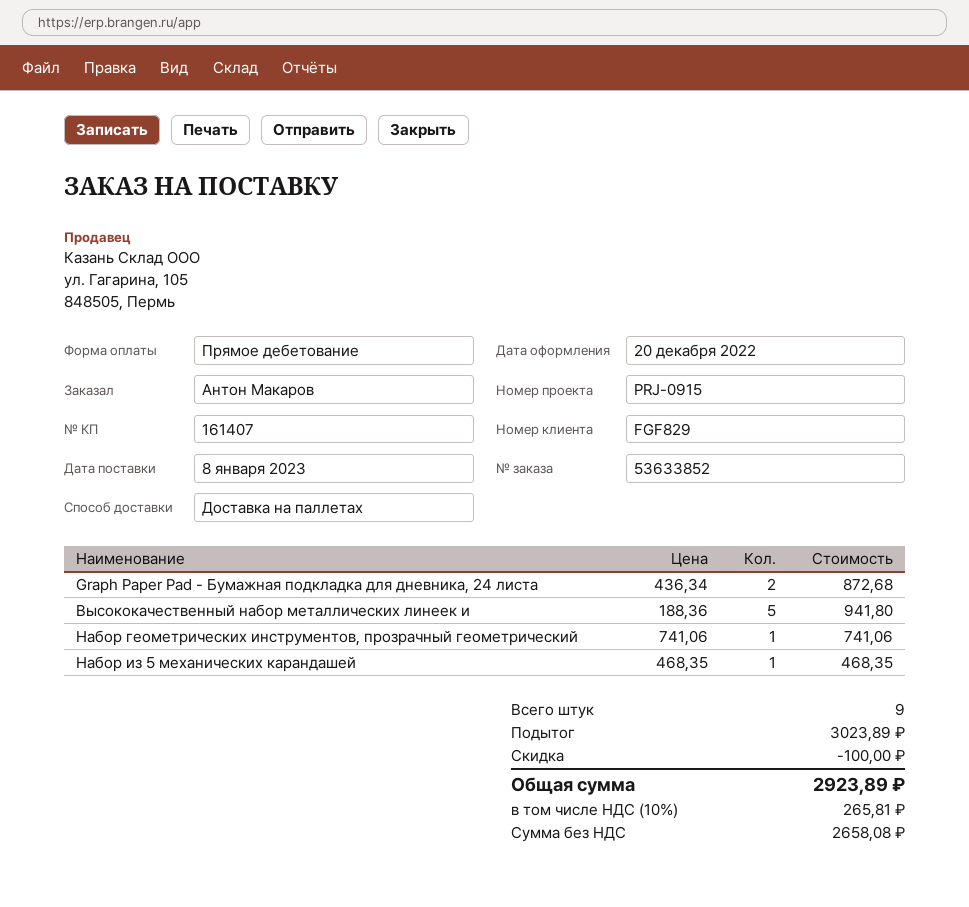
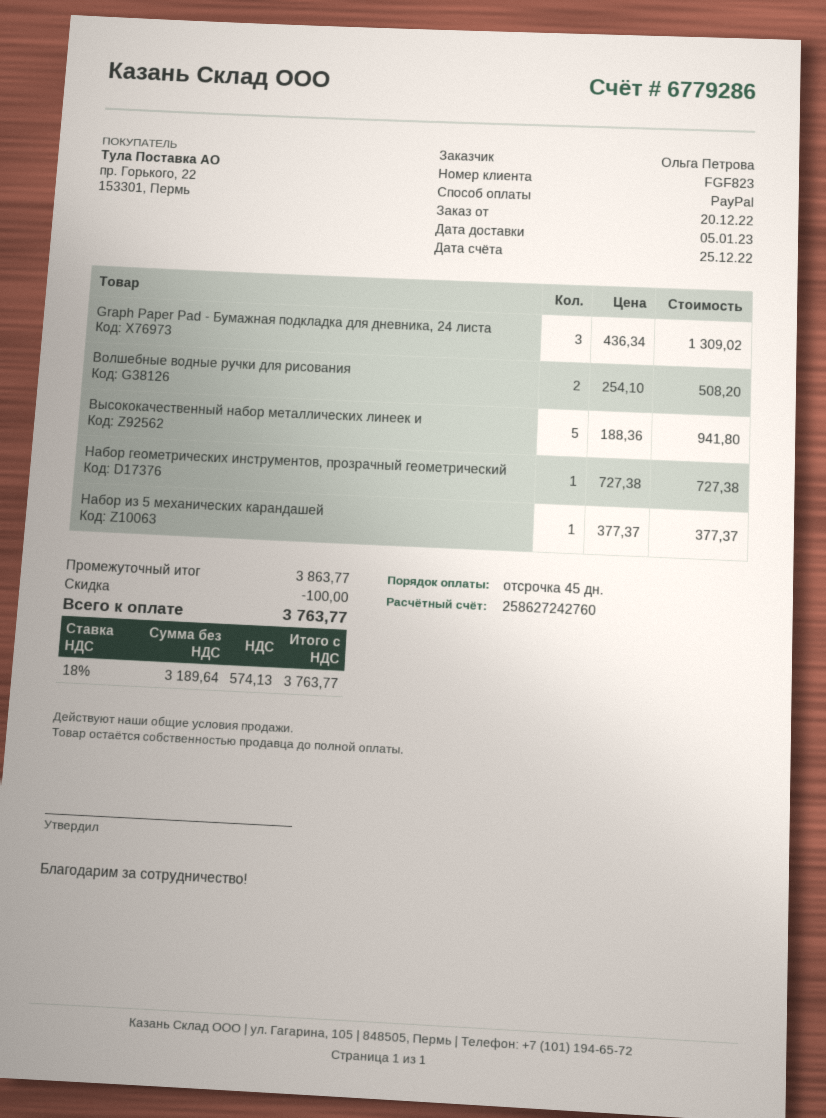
delivery date: 2023-01-08 -> 2023-01-05
customer number: FGF829 -> FGF823
ordered by: Антон Макаров -> Ольга Петрова
payment method: direct debit -> PayPal
Graph Paper Pad - Бумажная подкладка для дневника, 24 листа: 2 x 436.34 = 872.68 -> 3 x 436.34 = 1309.02
Набор геометрических инструментов, прозрачный геометрический: 1 x 741.06 = 741.06 -> 1 x 727.38 = 727.38
Набор из 5 механических карандашей: 1 x 468.35 = 468.35 -> 1 x 377.37 = 377.37
Волшебные водные ручки для рисования: none -> 2 x 254.10 = 508.20
subtotal: 3023.89 -> 3863.77
net: 2658.08 -> 3189.64
tax: 10% = 265.81 -> 18% = 574.13
total: 2923.89 -> 3763.77

